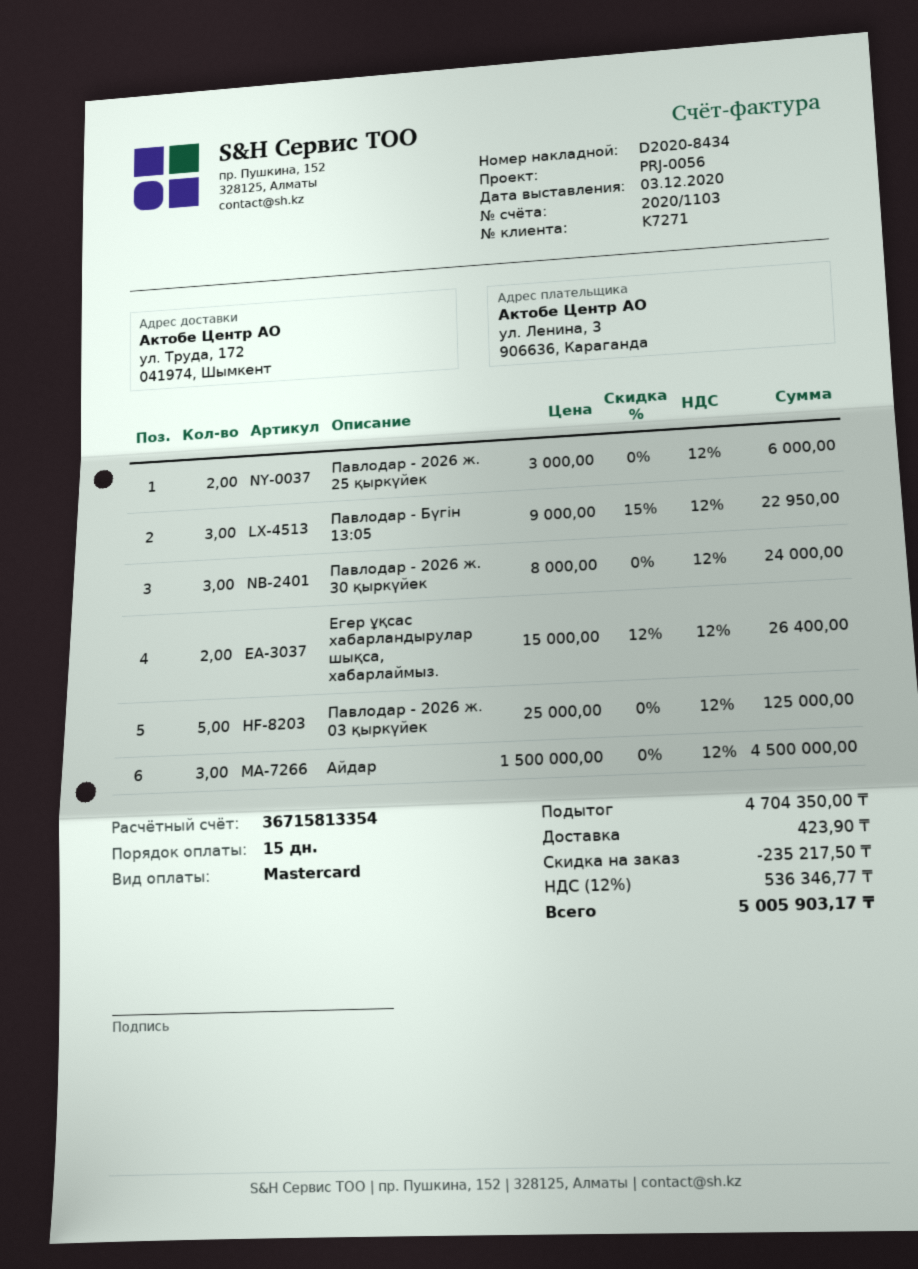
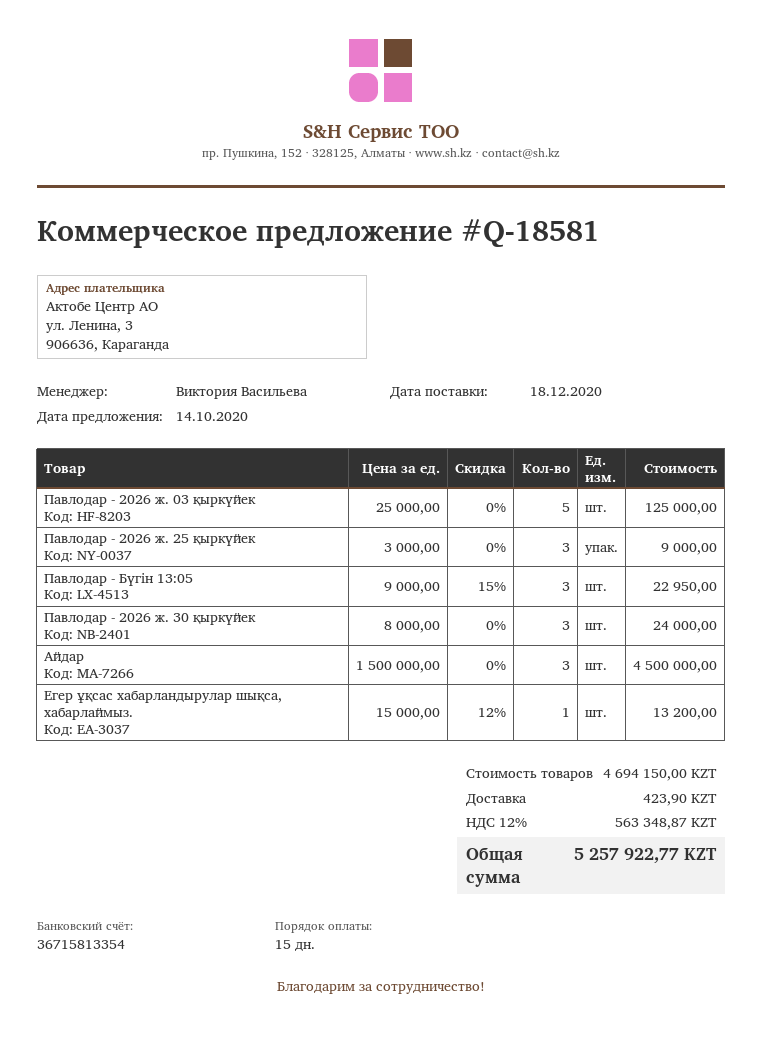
Павлодар - 2026 ж. 25 қыркүйек: 2 x 3000.00 = 6000.00 -> 3 x 3000.00 = 9000.00
Егер ұқсас хабарландырулар шықса, хабарлаймыз.: 2 x 15000.00 - 12% = 26400.00 -> 1 x 15000.00 - 12% = 13200.00
subtotal: 4704350.00 -> 4694150.00
discount: 235217.50 -> none
tax: 12% = 536346.77 -> 12% = 563348.87
total: 5005903.17 -> 5257922.77

